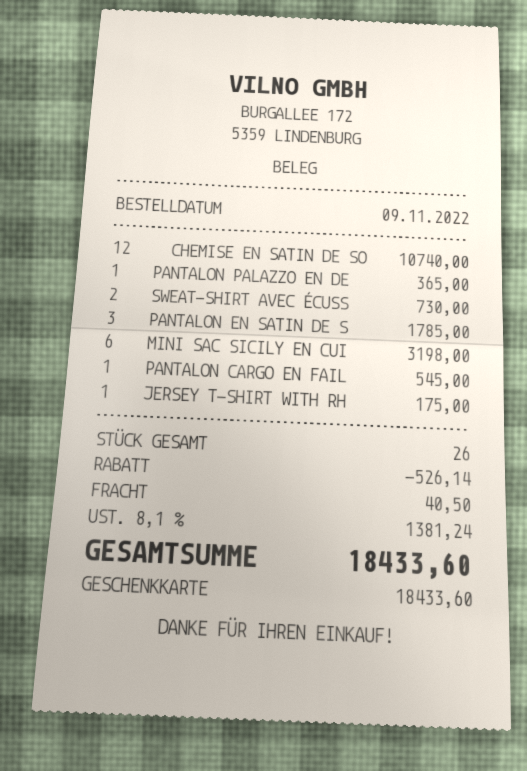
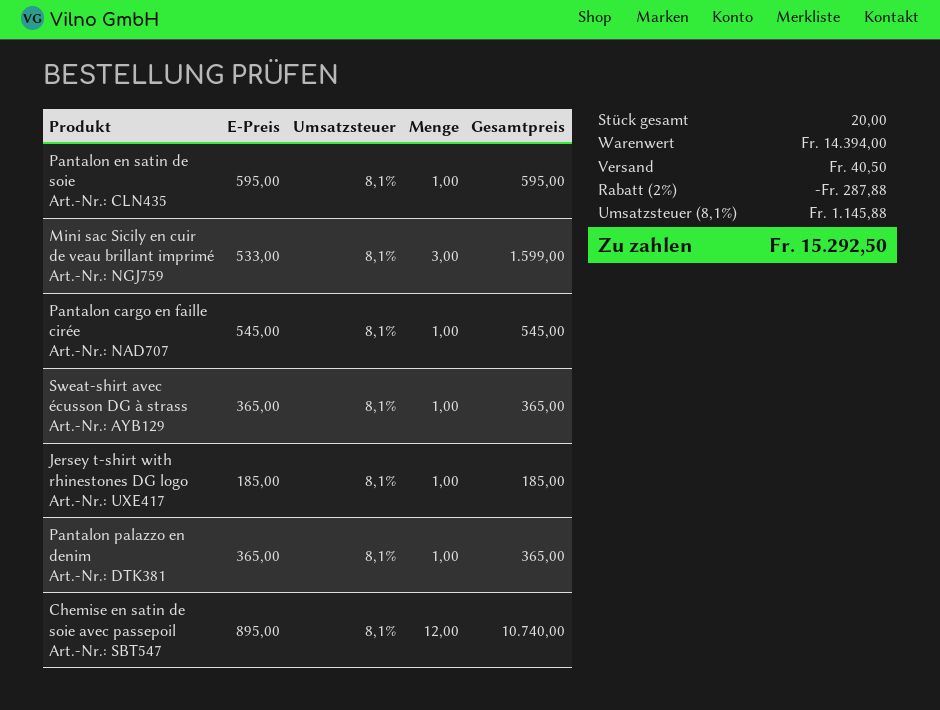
SWEAT-SHIRT AVEC ÉCUSS: 2 for 730.00 -> 1 for 365.00
PANTALON EN SATIN DE S: 3 for 1785.00 -> 1 for 595.00
MINI SAC SICILY EN CUI: 6 for 3198.00 -> 3 for 1599.00
JERSEY T-SHIRT WITH RH: 1 for 175.00 -> 1 for 185.00
total quantity: 26 -> 20
discount: 526.14 -> 287.88
tax: 8.1% = 1381.24 -> 8.1% = 1145.88
total: 18433.60 -> 15292.50

